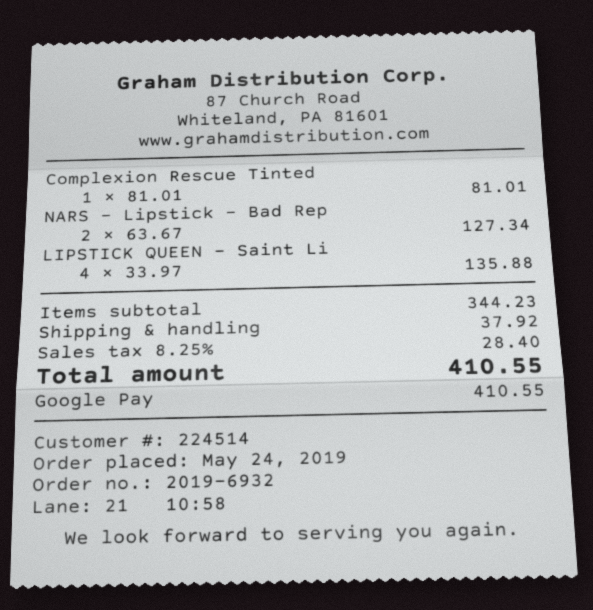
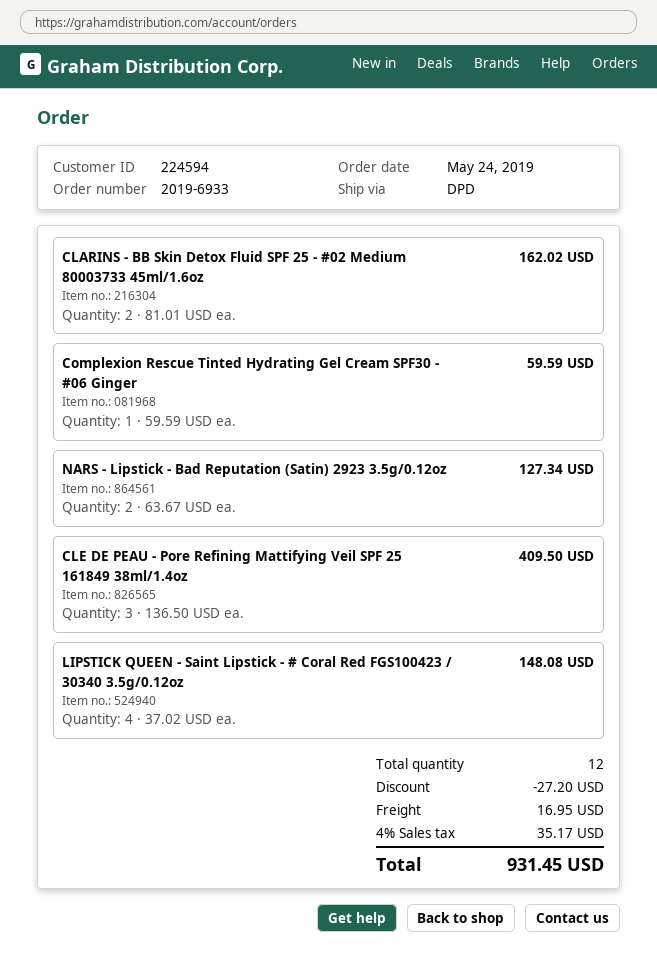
order number: 2019-6932 -> 2019-6933
customer number: 224514 -> 224594
Complexion Rescue Tinted: 1 x 81.01 = 81.01 -> 1 x 59.59 = 59.59
LIPSTICK QUEEN - Saint Li: 4 x 33.97 = 135.88 -> 4 x 37.02 = 148.08
CLARINS - BB Skin Detox Fluid SPF 25 - #02 Medium 80003733 45ml/1.6oz: none -> 2 x 81.01 = 162.02
CLE DE PEAU - Pore Refining Mattifying Veil SPF 25 161849 38ml/1.4oz: none -> 3 x 136.50 = 409.50
discount: none -> 27.20
shipping: 37.92 -> 16.95
tax: 8.25% = 28.40 -> 4% = 35.17
total: 410.55 -> 931.45

